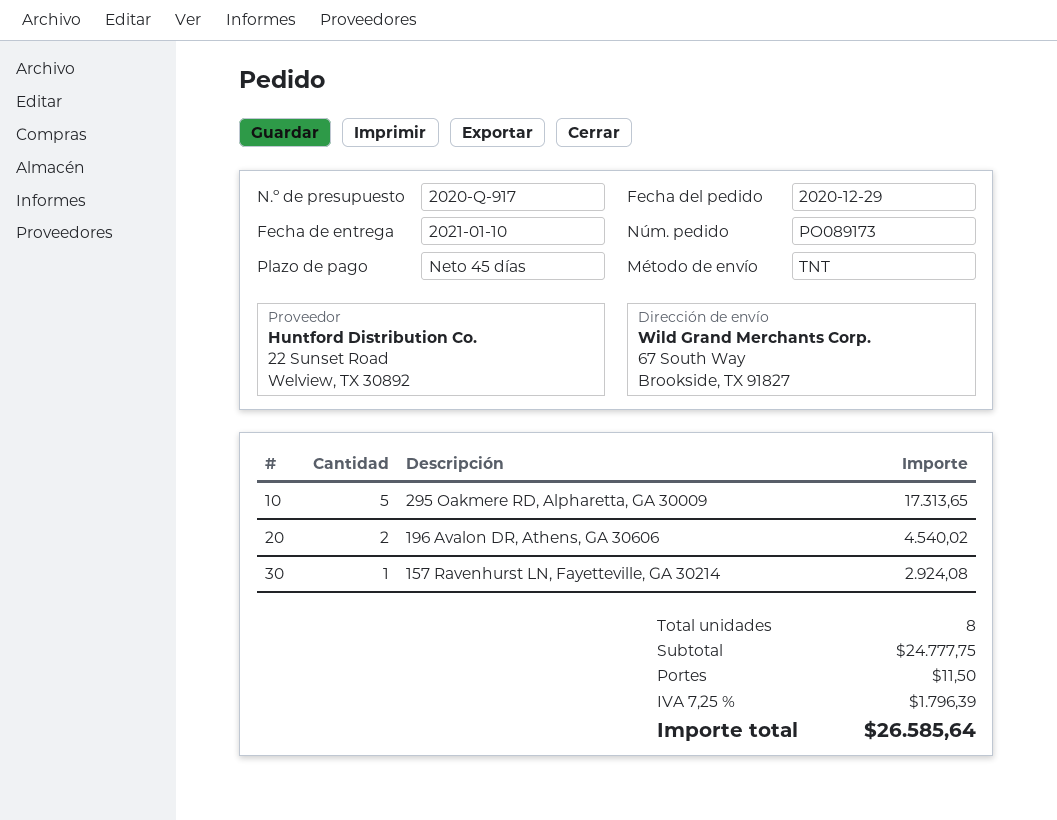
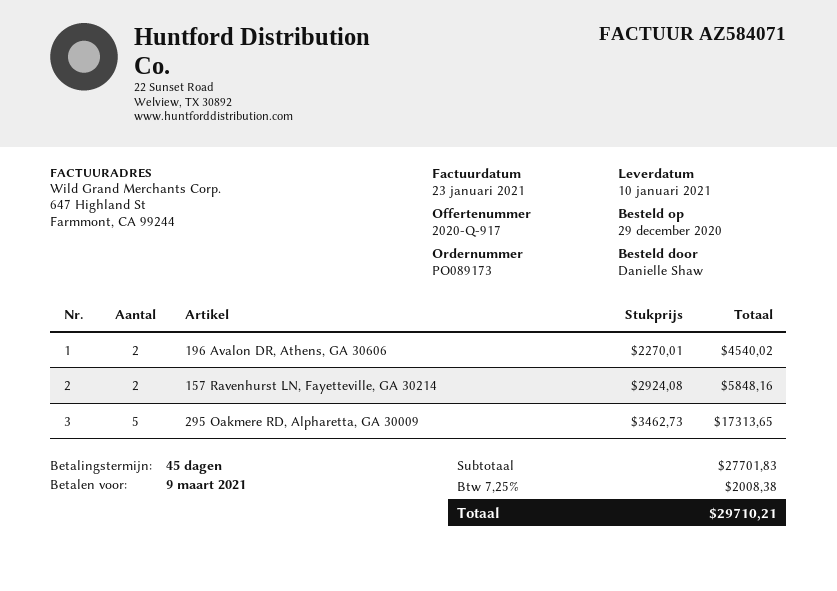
157 Ravenhurst LN, Fayetteville, GA 30214: 1 for 2924.08 -> 2 for 5848.16
subtotal: 24777.75 -> 27701.83
shipping: 11.50 -> none
tax: 7.25% = 1796.39 -> 7.25% = 2008.38
total: 26585.64 -> 29710.21

